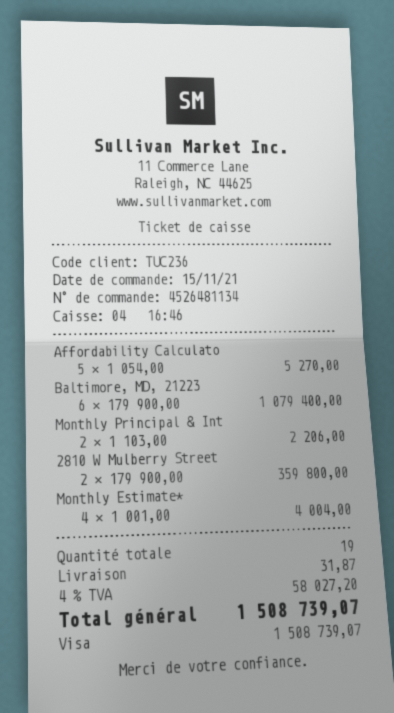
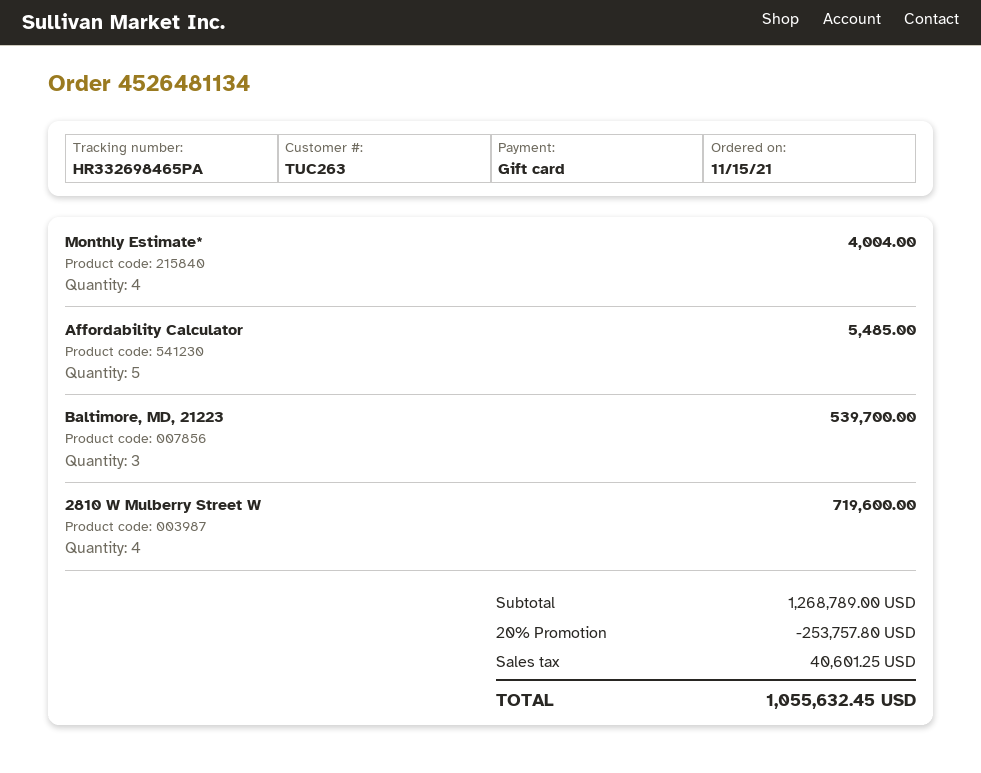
customer number: TUC236 -> TUC263
payment method: Visa -> gift card
Affordability Calculato: 5 for 5270.00 -> 5 for 5485.00
Baltimore, MD, 21223: 6 for 1079400.00 -> 3 for 539700.00
Monthly Principal & Int: 2 for 2206.00 -> none
2810 W Mulberry Street: 2 for 359800.00 -> 4 for 719600.00
discount: none -> 20% = 253757.80
shipping: 31.87 -> none
tax: 58027.20 -> 40601.25
total: 1508739.07 -> 1055632.45

